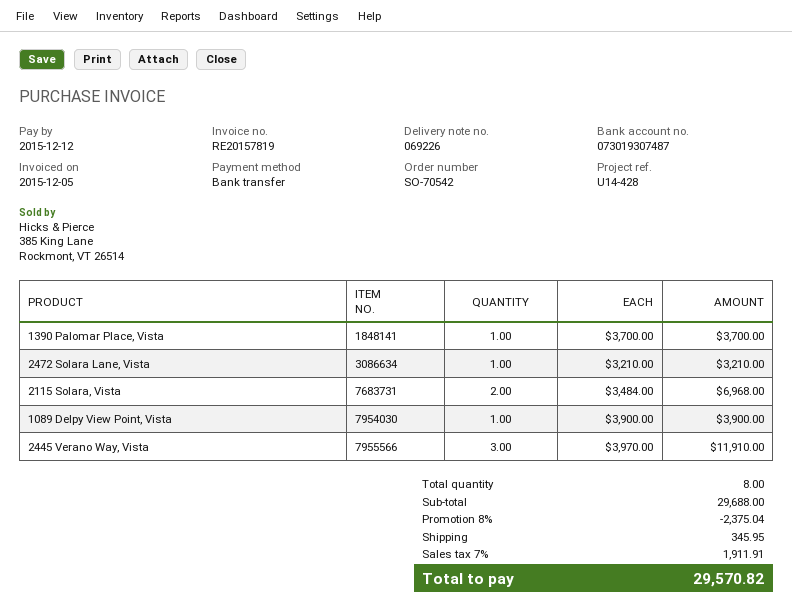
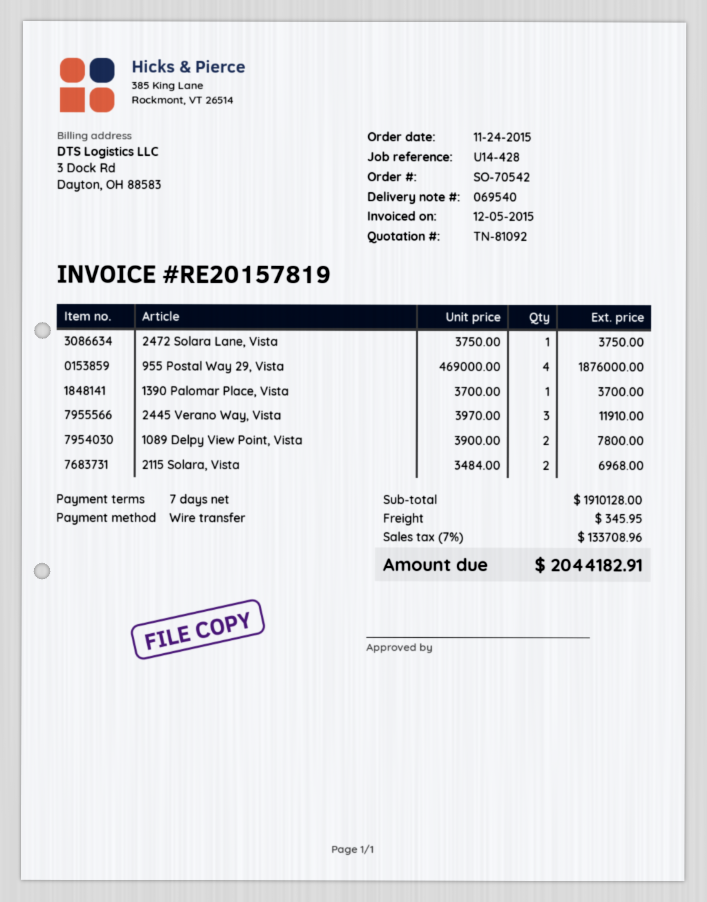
delivery note number: 069226 -> 069540
2472 Solara Lane, Vista: 1 x 3210.00 = 3210.00 -> 1 x 3750.00 = 3750.00
1089 Delpy View Point, Vista: 1 x 3900.00 = 3900.00 -> 2 x 3900.00 = 7800.00
955 Postal Way 29, Vista: none -> 4 x 469000.00 = 1876000.00
subtotal: 29688.00 -> 1910128.00
discount: 8% = 2375.04 -> none
tax: 7% = 1911.91 -> 7% = 133708.96
total: 29570.82 -> 2044182.91

